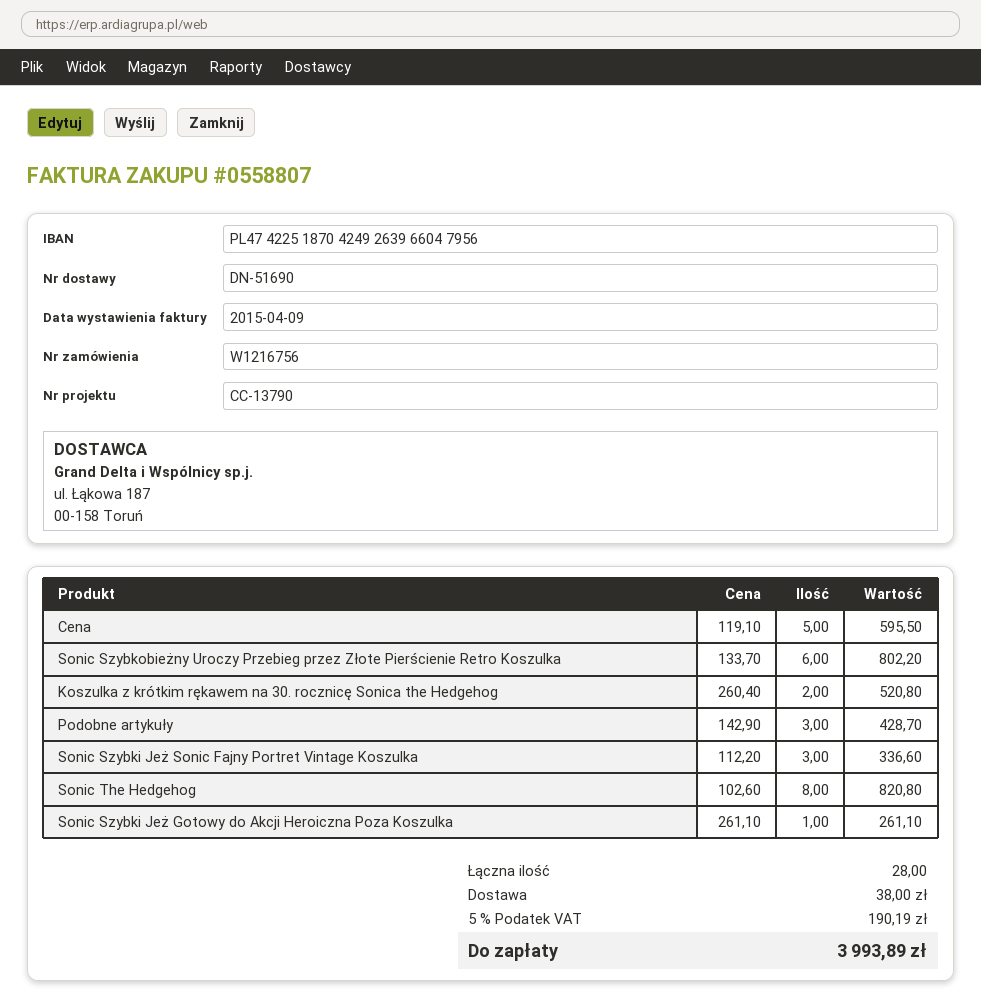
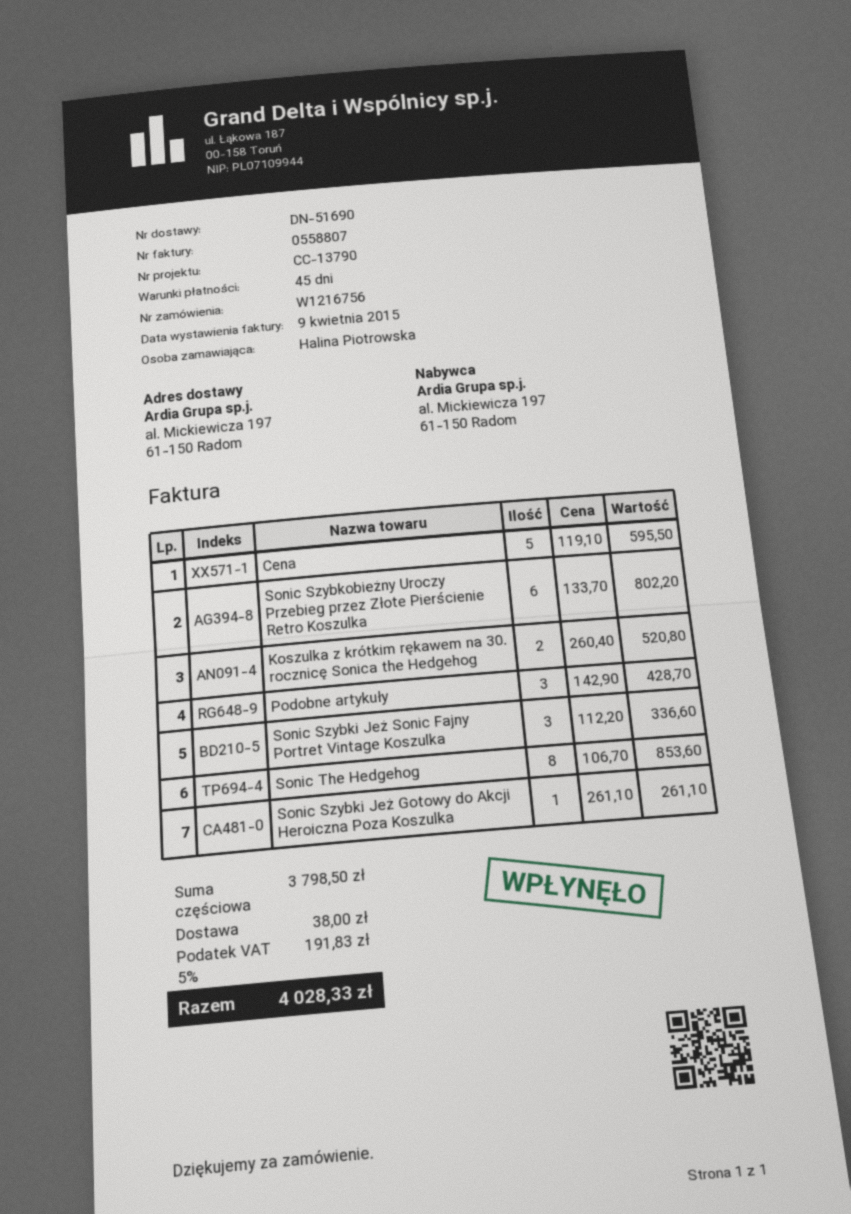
Sonic The Hedgehog: 8 x 102.60 = 820.80 -> 8 x 106.70 = 853.60
tax: 5% = 190.19 -> 5% = 191.83
total: 3993.89 -> 4028.33

